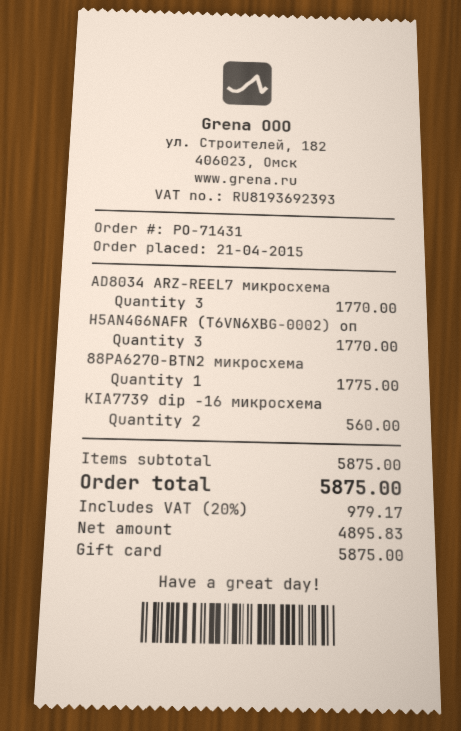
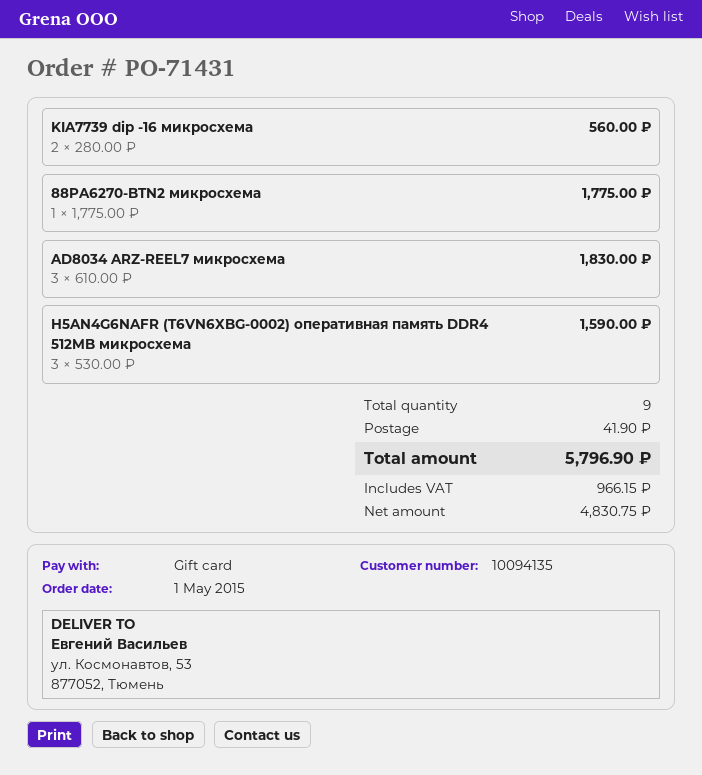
order date: 2015-04-21 -> 2015-05-01
AD8034 ARZ-REEL7 микросхема: 3 for 1770.00 -> 3 for 1830.00
H5AN4G6NAFR (T6VN6XBG-0002) оп: 3 for 1770.00 -> 3 for 1590.00
shipping: none -> 41.90
net: 4895.83 -> 4830.75
tax: 979.17 -> 966.15
total: 5875.00 -> 5796.90

